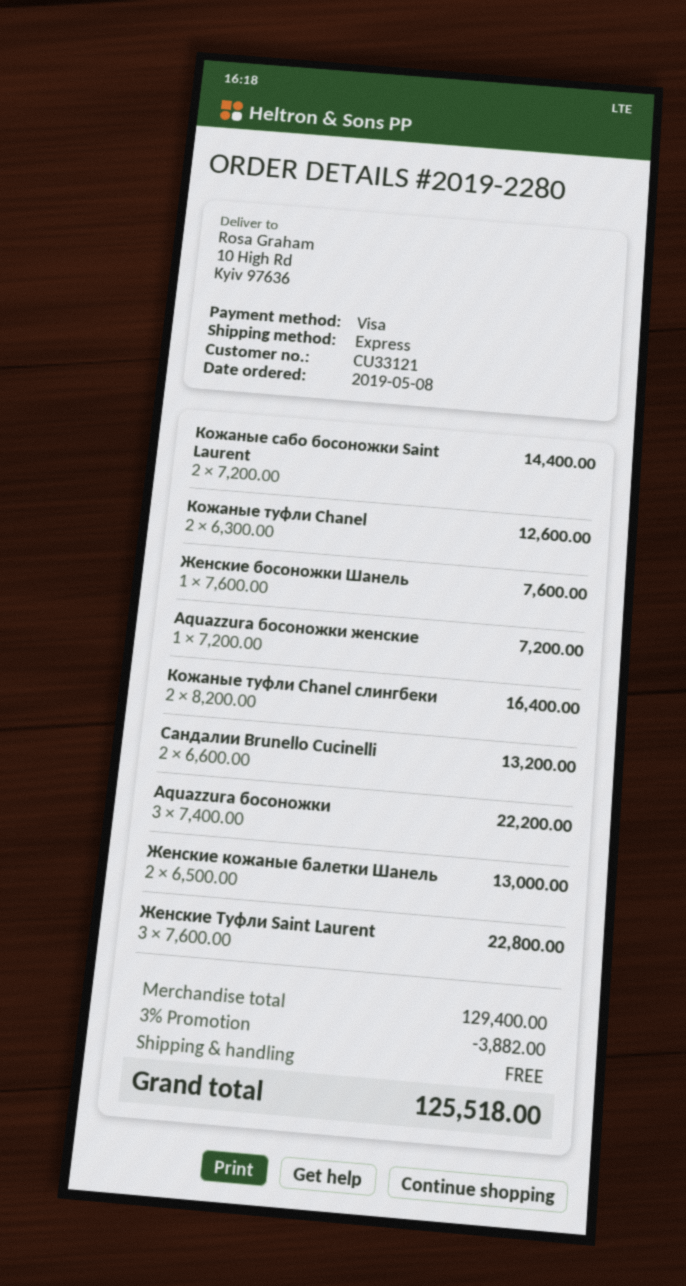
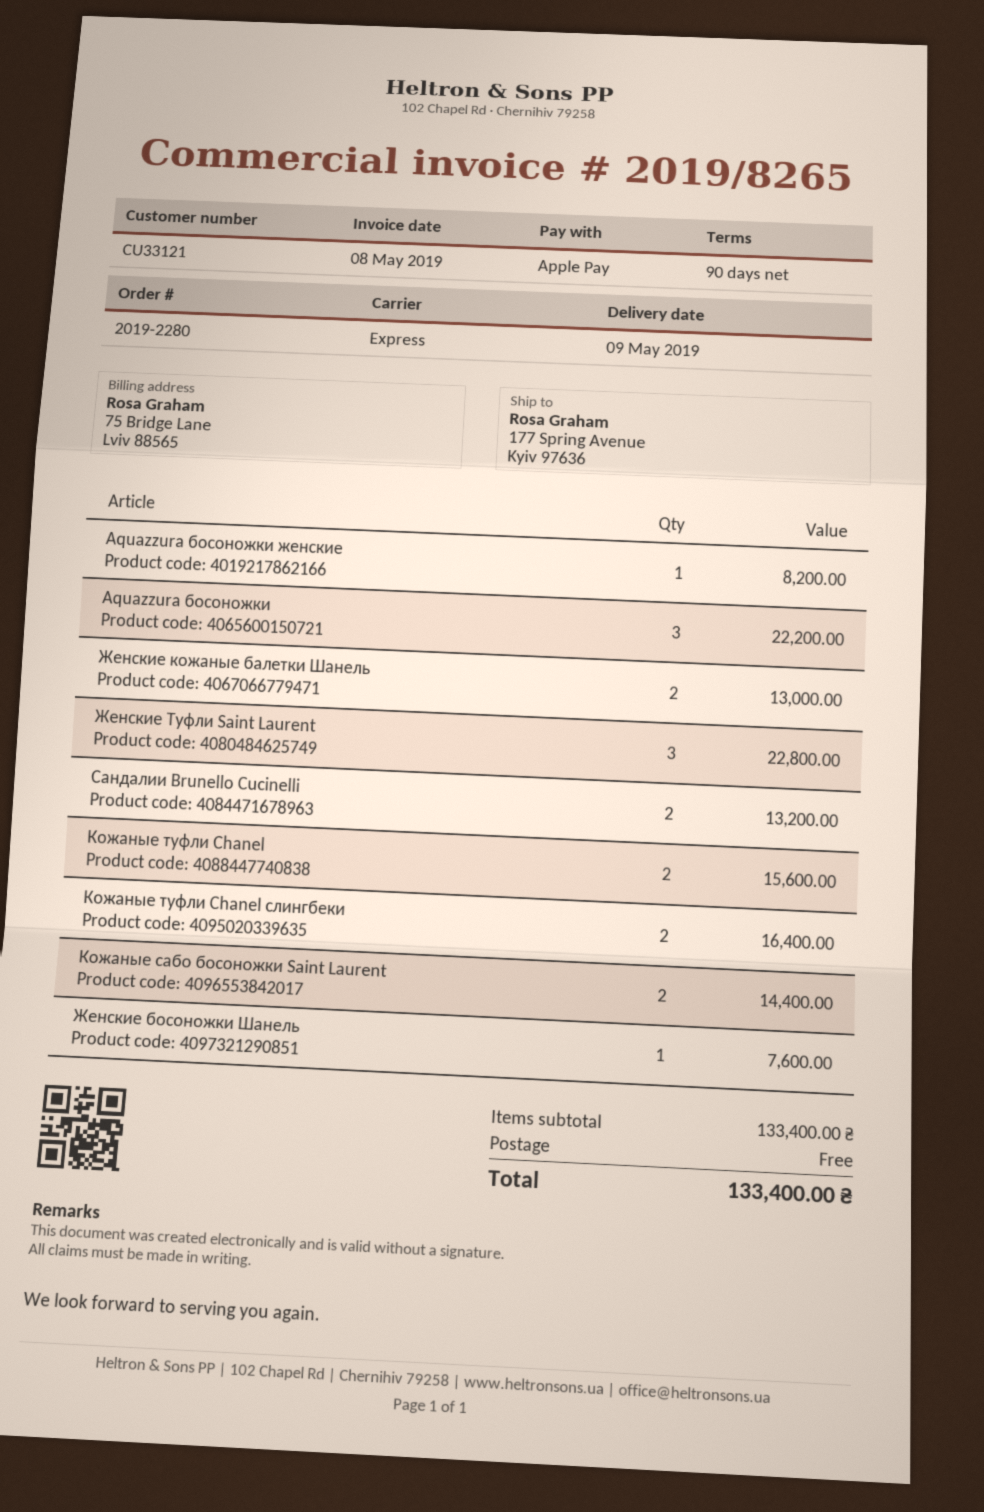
payment method: Visa -> Apple Pay
ship to: 10 High Rd, Kyiv 97636 -> 177 Spring Avenue, Kyiv 97636
Кожаные туфли Chanel: 2 for 12600.00 -> 2 for 15600.00
Aquazzura босоножки женские: 1 for 7200.00 -> 1 for 8200.00
subtotal: 129400.00 -> 133400.00
discount: 3% = 3882.00 -> none
total: 125518.00 -> 133400.00

